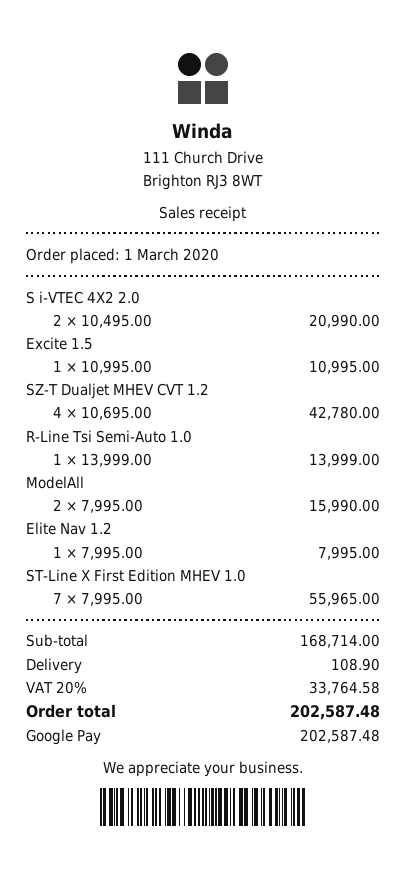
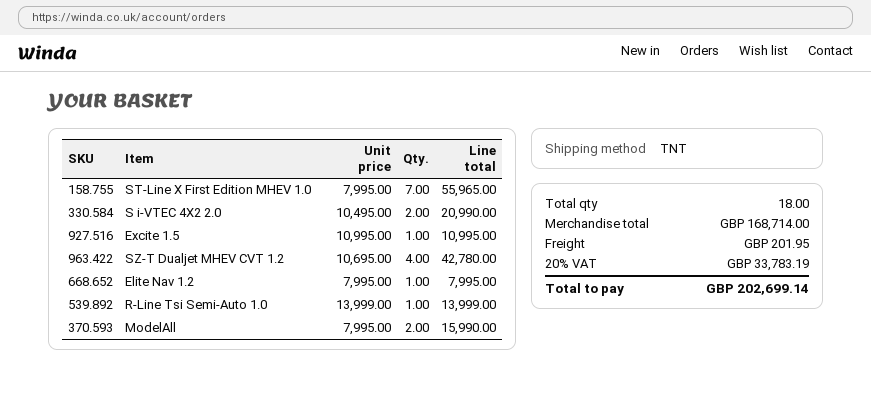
shipping: 108.90 -> 201.95
tax: 20% = 33764.58 -> 20% = 33783.19
total: 202587.48 -> 202699.14

